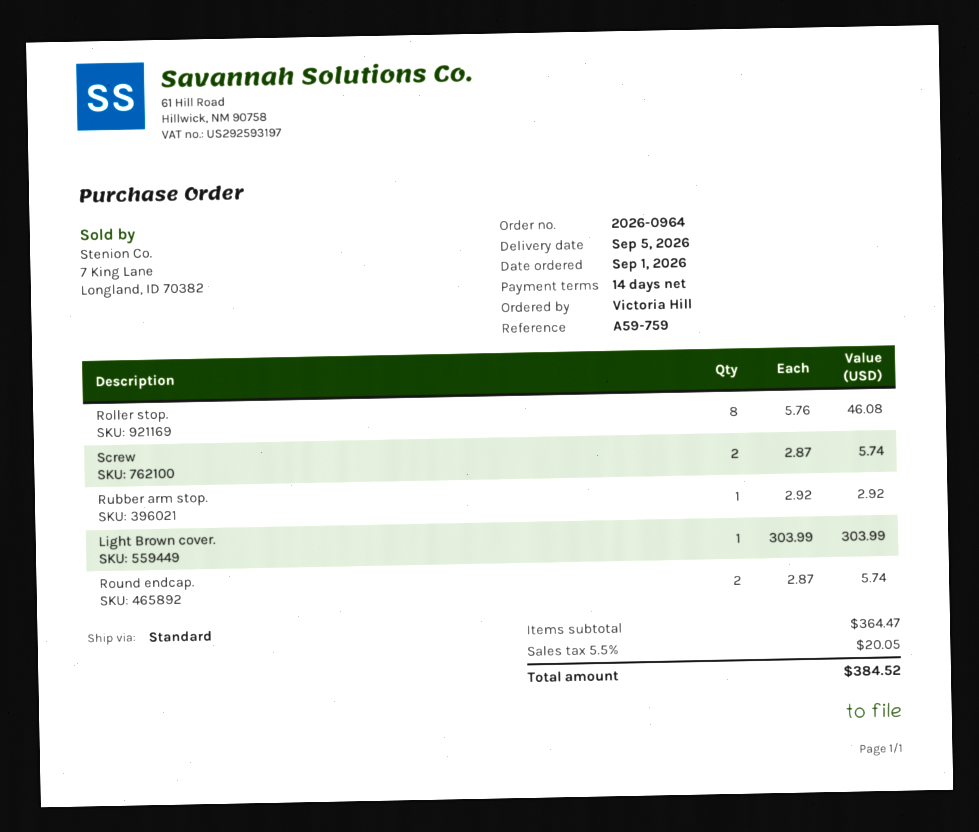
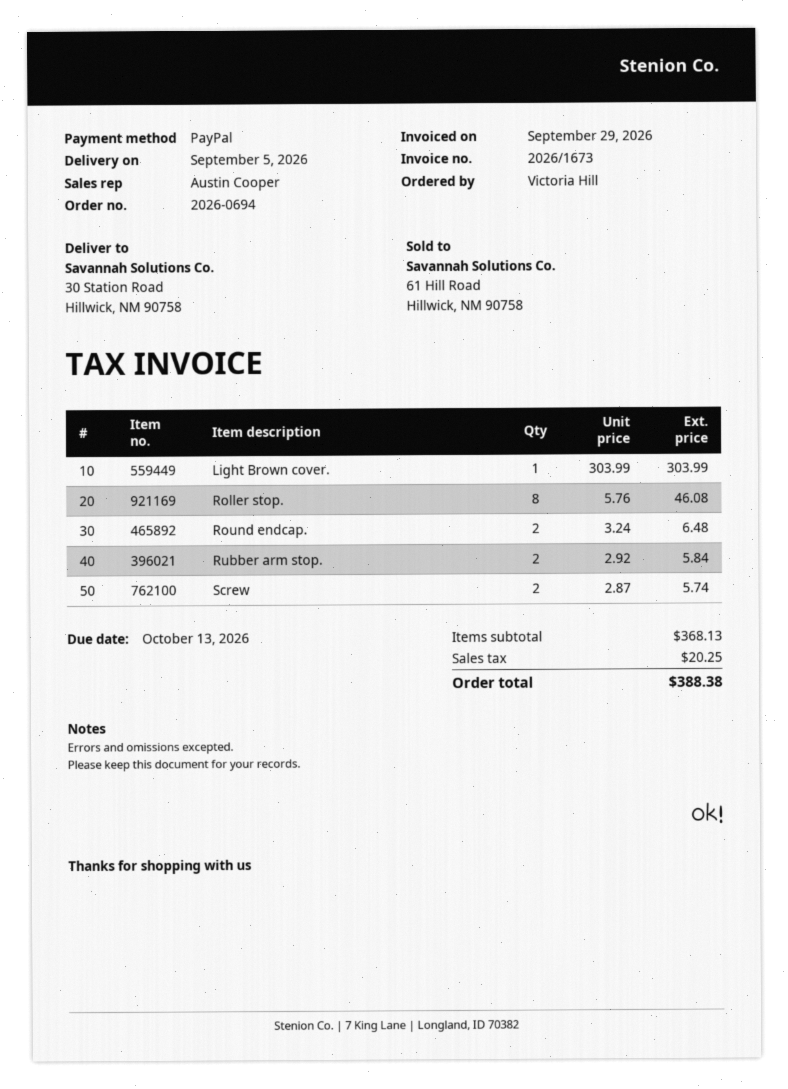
order number: 2026-0964 -> 2026-0694
Rubber arm stop.: 1 x 2.92 = 2.92 -> 2 x 2.92 = 5.84
Round endcap.: 2 x 2.87 = 5.74 -> 2 x 3.24 = 6.48
subtotal: 364.47 -> 368.13
tax: 20.05 -> 20.25
total: 384.52 -> 388.38

